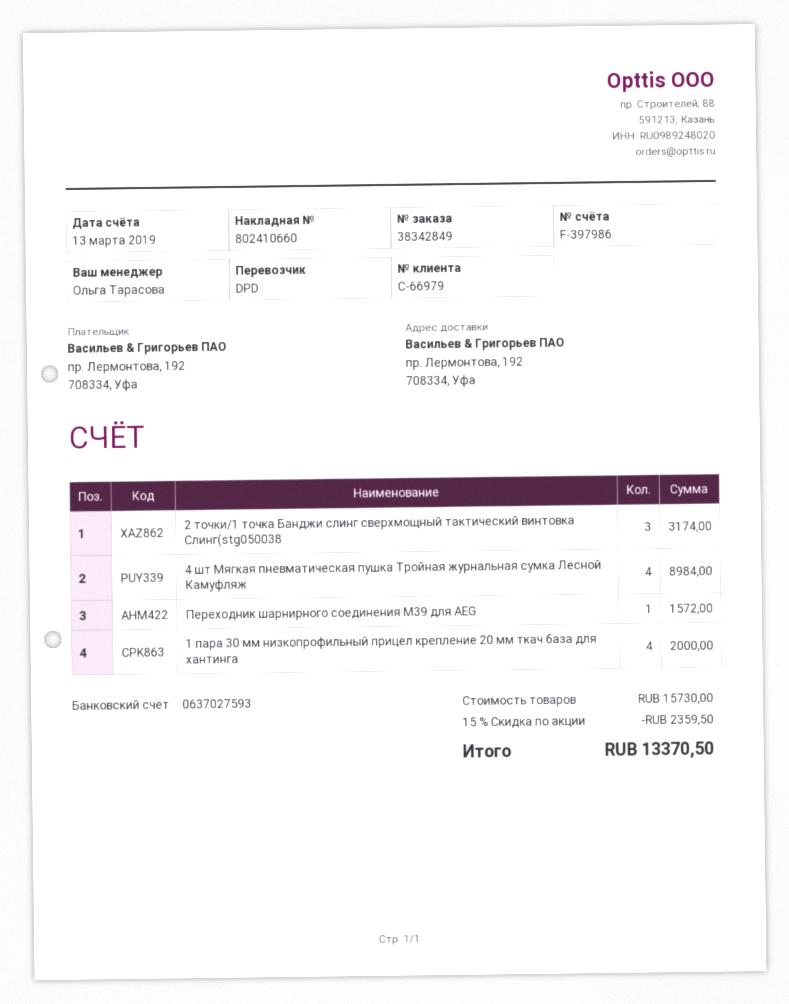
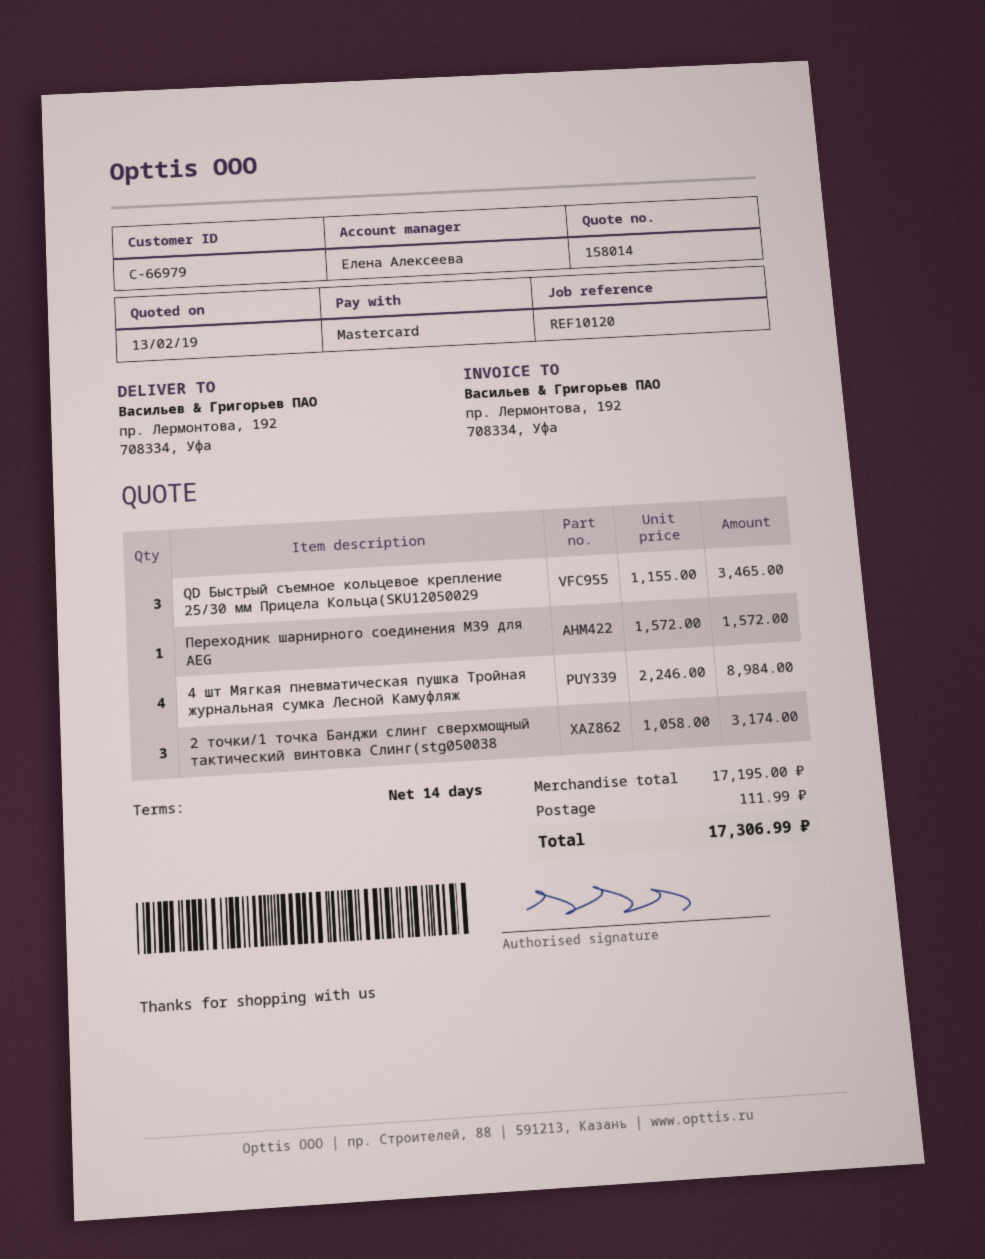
sales rep: Ольга Тарасова -> Елена Алексеева
1 пара 30 мм низкопрофильный прицел крепление 20 мм ткач база для хантинга: 4 for 2000.00 -> none
QD Быстрый съемное кольцевое крепление 25/30 мм Прицела Кольца(SKU12050029: none -> 3 for 3465.00
subtotal: 15730.00 -> 17195.00
discount: 15% = 2359.50 -> none
shipping: none -> 111.99
total: 13370.50 -> 17306.99

